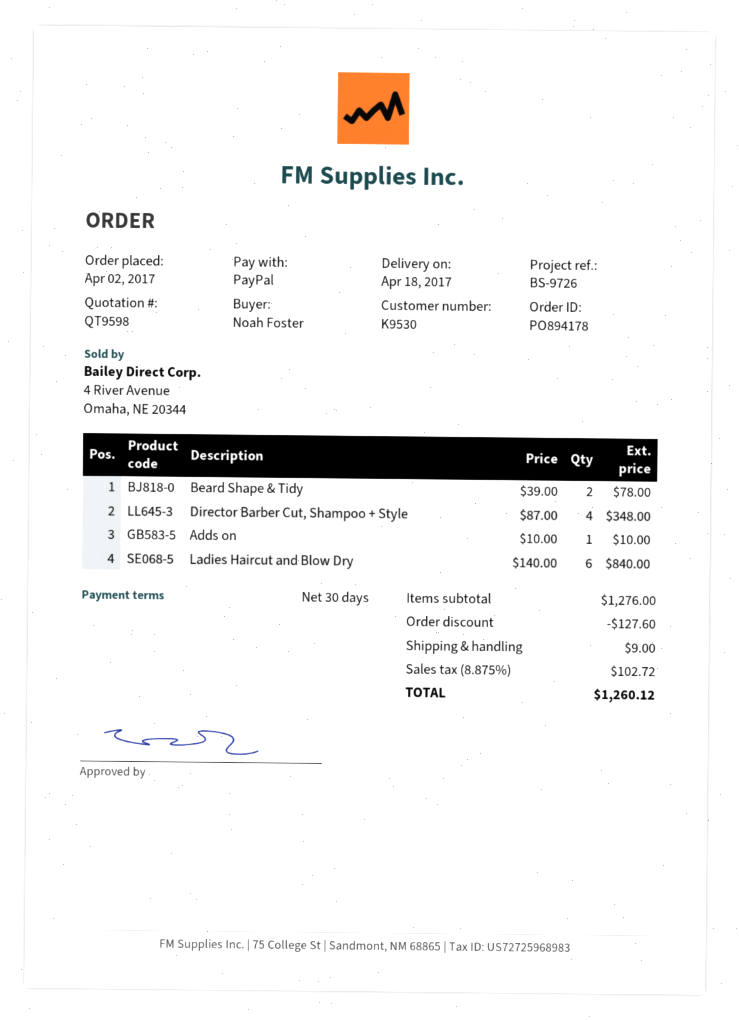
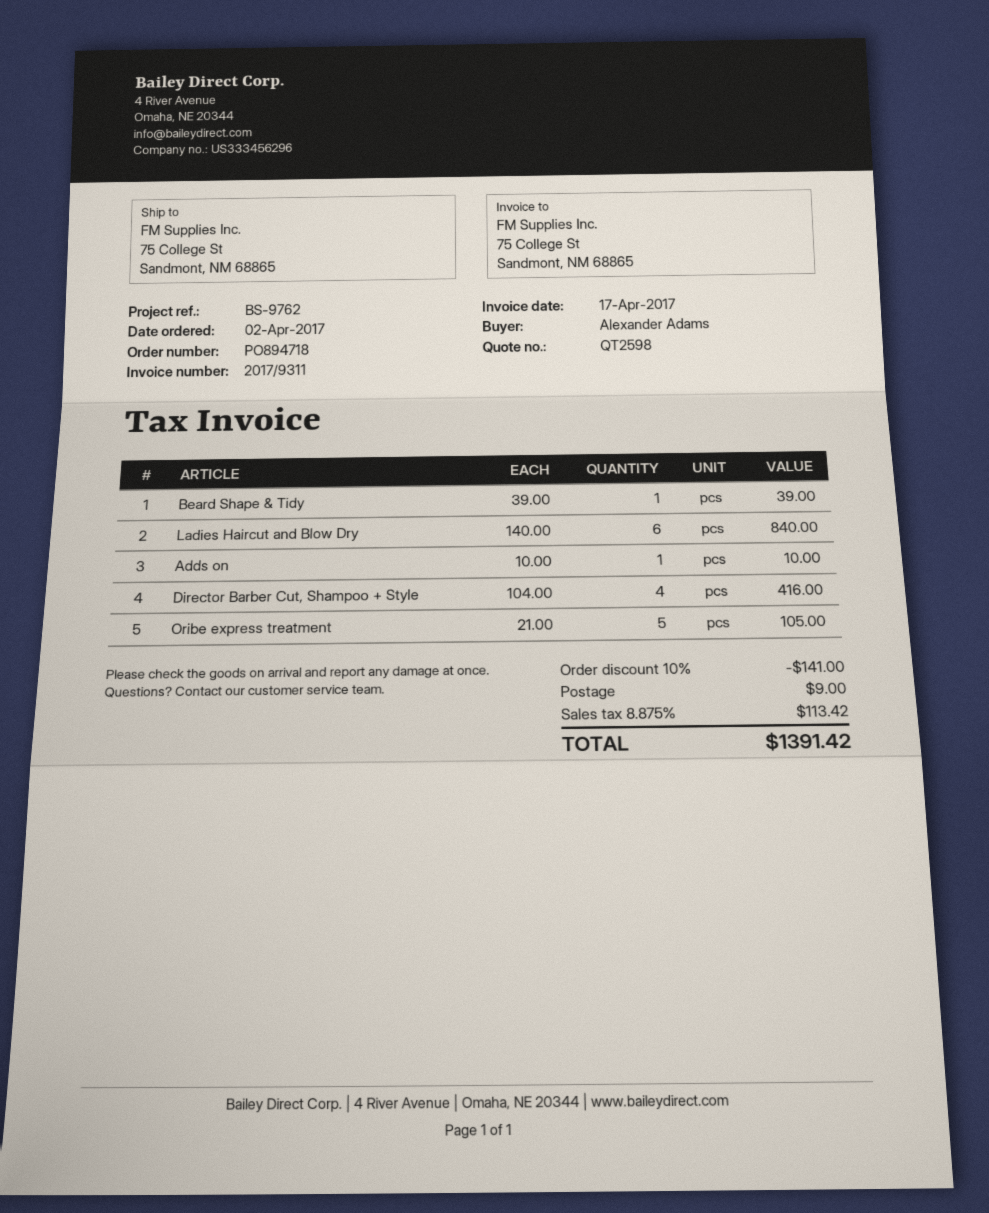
quote number: QT9598 -> QT2598
order number: PO894178 -> PO894718
reference: BS-9726 -> BS-9762
ordered by: Noah Foster -> Alexander Adams
Beard Shape & Tidy: 2 x 39.00 = 78.00 -> 1 x 39.00 = 39.00
Director Barber Cut, Shampoo + Style: 4 x 87.00 = 348.00 -> 4 x 104.00 = 416.00
Oribe express treatment: none -> 5 x 21.00 = 105.00
discount: 127.60 -> 141.00
tax: 8.875% = 102.72 -> 8.875% = 113.42
total: 1260.12 -> 1391.42

